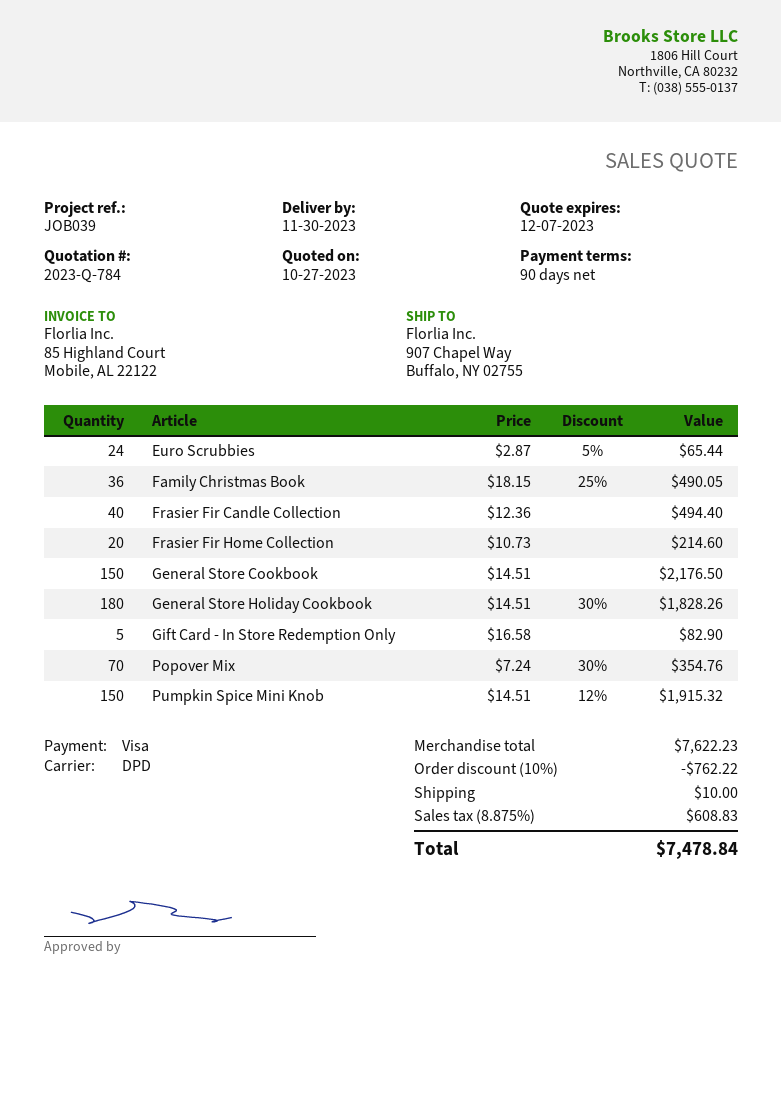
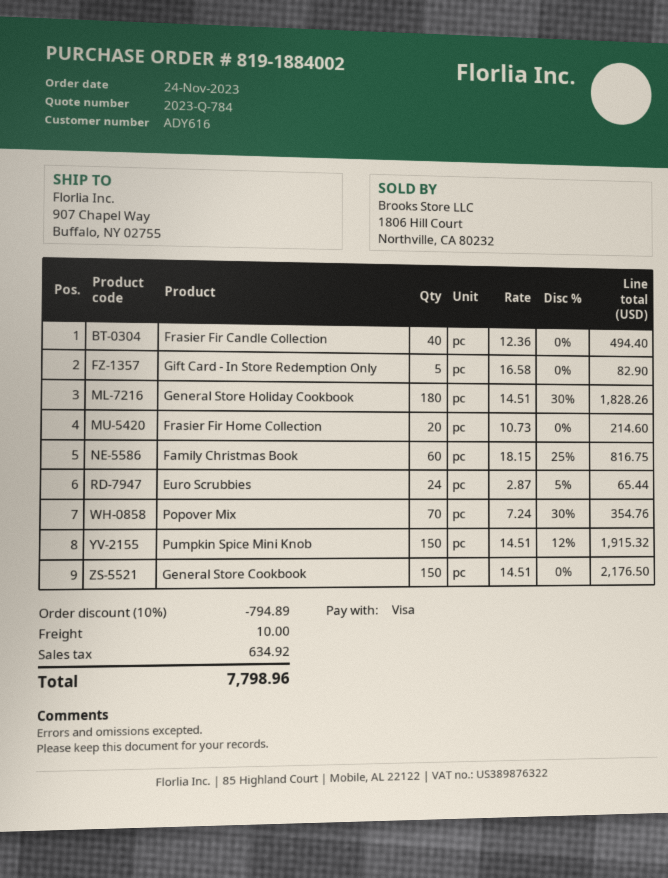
Family Christmas Book: 36 x 18.15 - 25% = 490.05 -> 60 x 18.15 - 25% = 816.75
discount: 10% = 762.22 -> 10% = 794.89
tax: 608.83 -> 634.92
total: 7478.84 -> 7798.96

